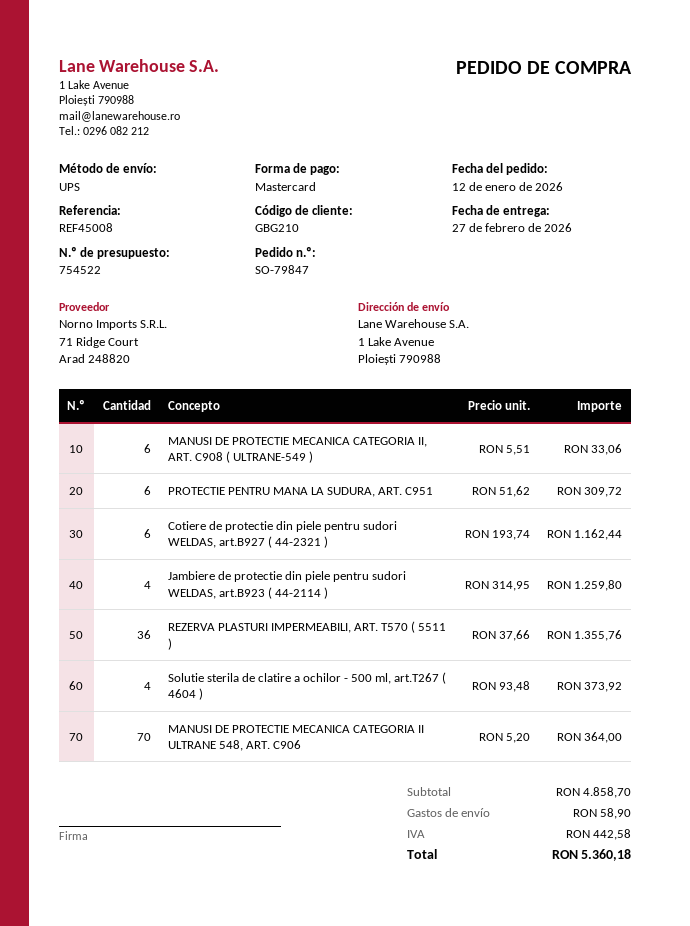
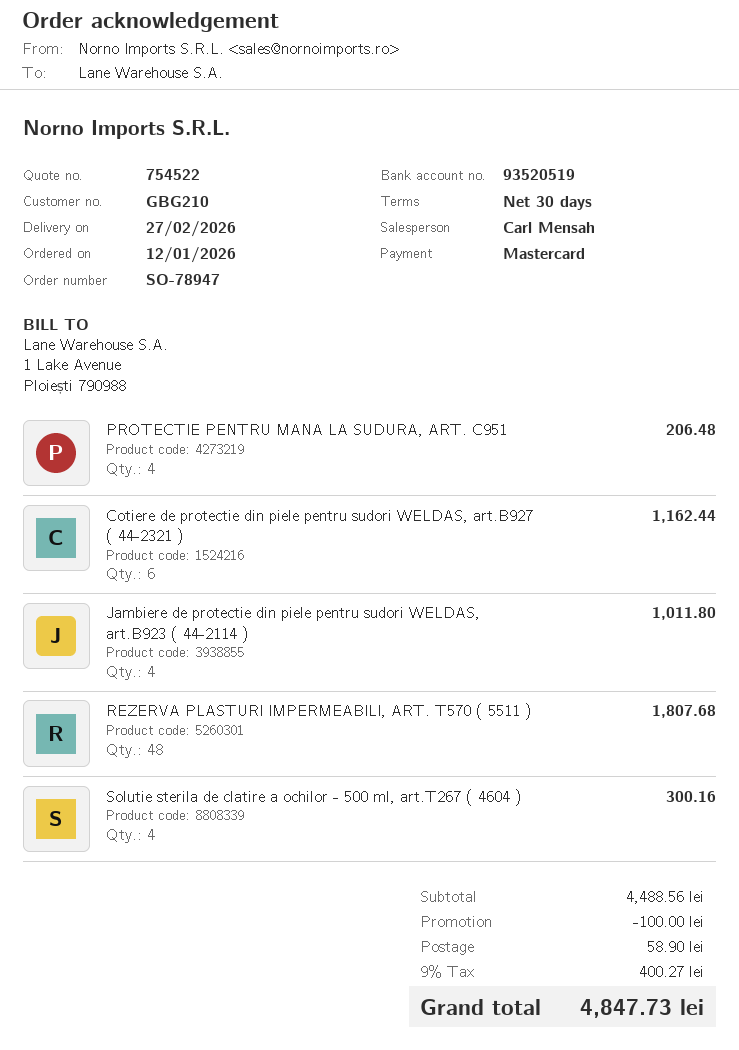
order number: SO-79847 -> SO-78947
MANUSI DE PROTECTIE MECANICA CATEGORIA II, ART. C908 ( ULTRANE-549 ): 6 for 33.06 -> none
PROTECTIE PENTRU MANA LA SUDURA, ART. C951: 6 for 309.72 -> 4 for 206.48
Jambiere de protectie din piele pentru sudori WELDAS, art.B923 ( 44-2114 ): 4 for 1259.80 -> 4 for 1011.80
REZERVA PLASTURI IMPERMEABILI, ART. T570 ( 5511 ): 36 for 1355.76 -> 48 for 1807.68
Solutie sterila de clatire a ochilor - 500 ml, art.T267 ( 4604 ): 4 for 373.92 -> 4 for 300.16
MANUSI DE PROTECTIE MECANICA CATEGORIA II ULTRANE 548, ART. C906: 70 for 364.00 -> none
subtotal: 4858.70 -> 4488.56
discount: none -> 100.00
tax: 442.58 -> 400.27
total: 5360.18 -> 4847.73

